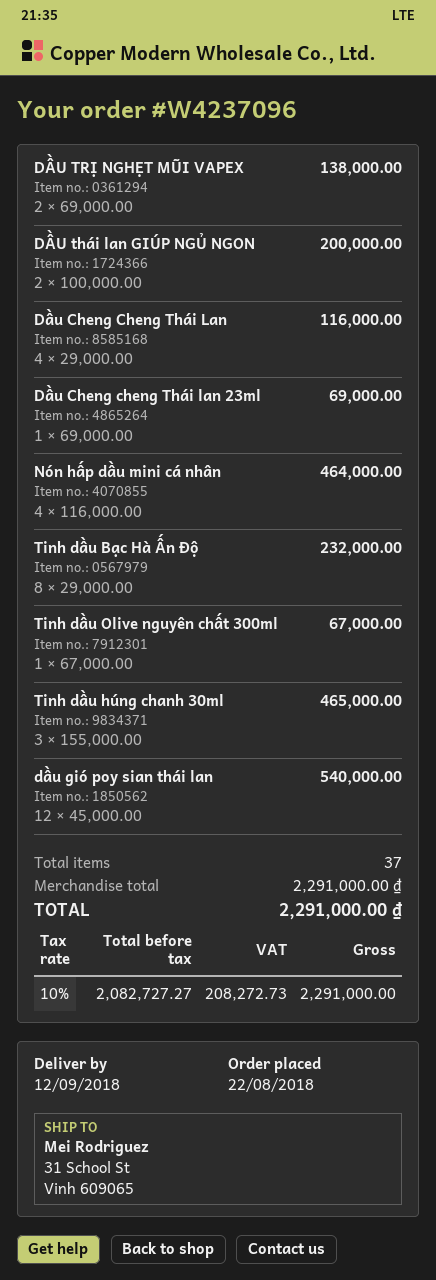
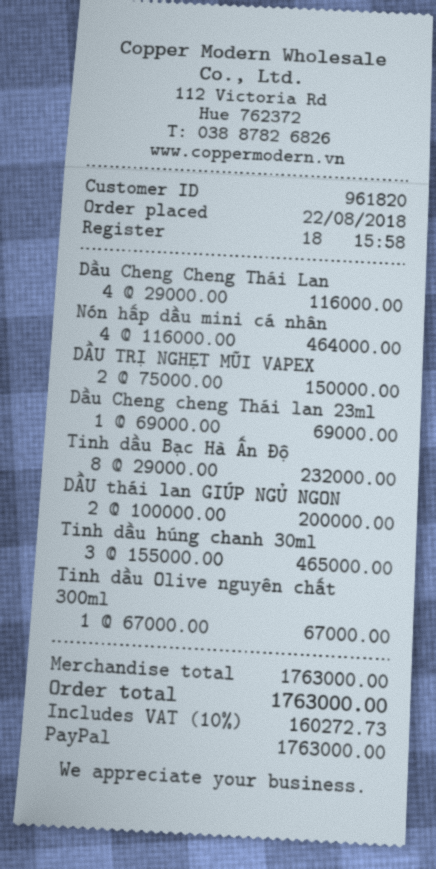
DẦU TRỊ NGHẸT MŨI VAPEX: 2 x 69000.00 = 138000.00 -> 2 x 75000.00 = 150000.00
dầu gió poy sian thái lan: 12 x 45000.00 = 540000.00 -> none
subtotal: 2291000.00 -> 1763000.00
tax: 10% = 208272.73 -> 10% = 160272.73
total: 2291000.00 -> 1763000.00

